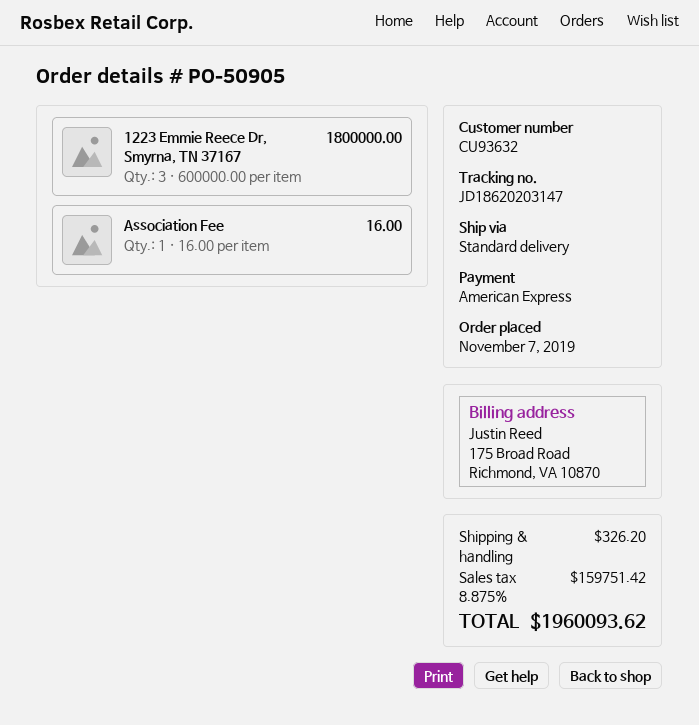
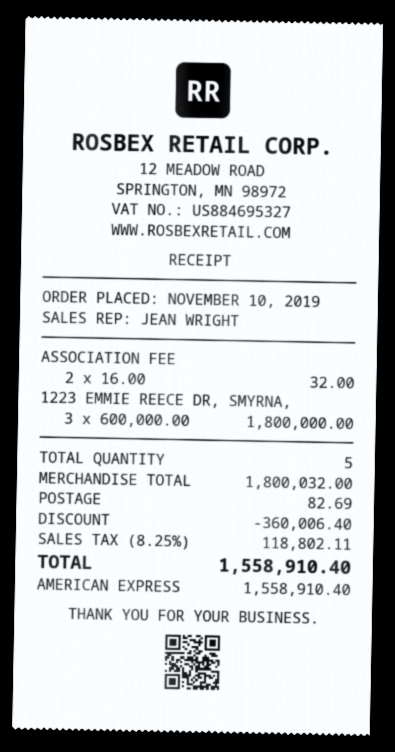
order date: 2019-11-07 -> 2019-11-10
Association Fee: 1 x 16.00 = 16.00 -> 2 x 16.00 = 32.00
discount: none -> 360006.40
shipping: 326.20 -> 82.69
tax: 8.875% = 159751.42 -> 8.25% = 118802.11
total: 1960093.62 -> 1558910.40

